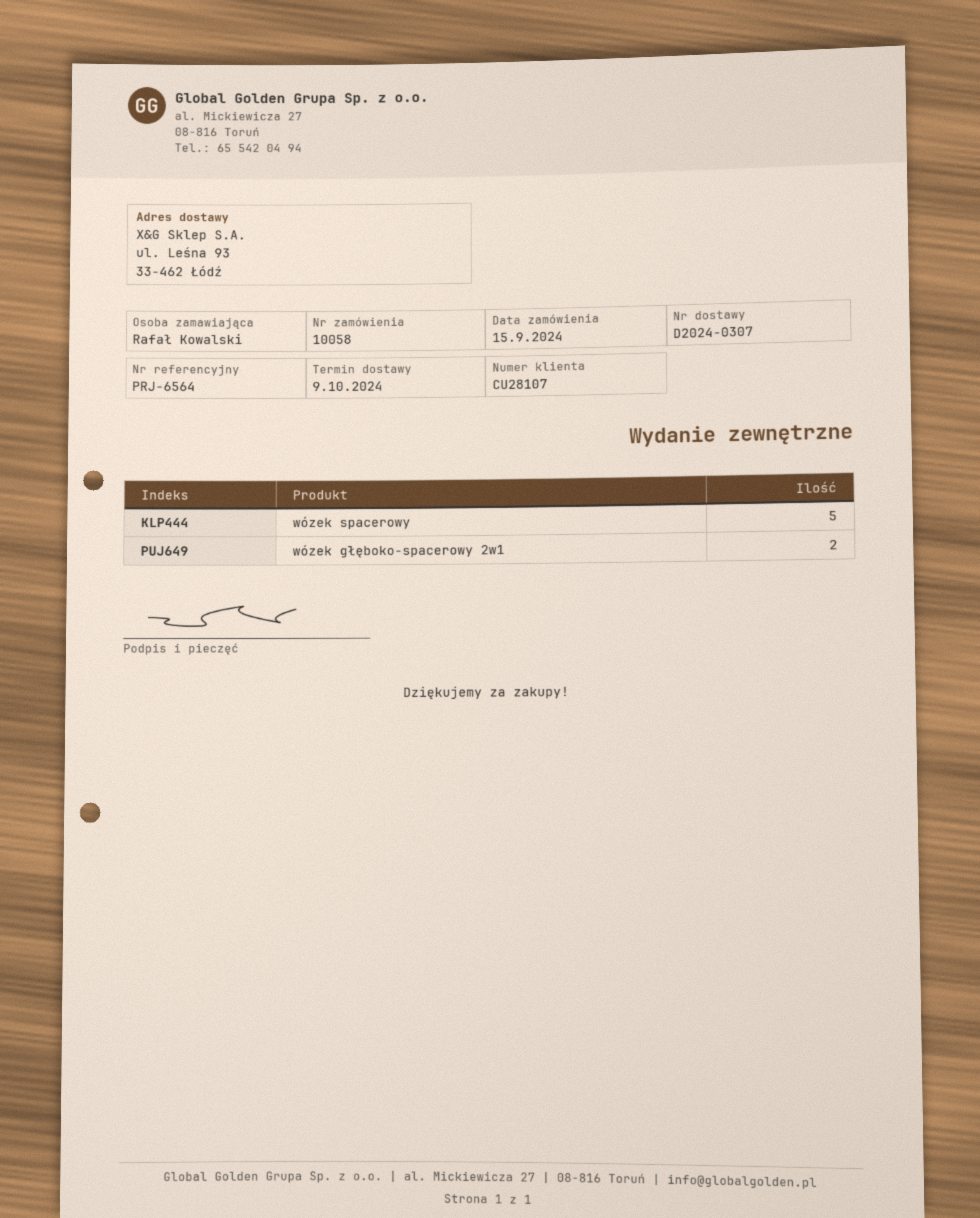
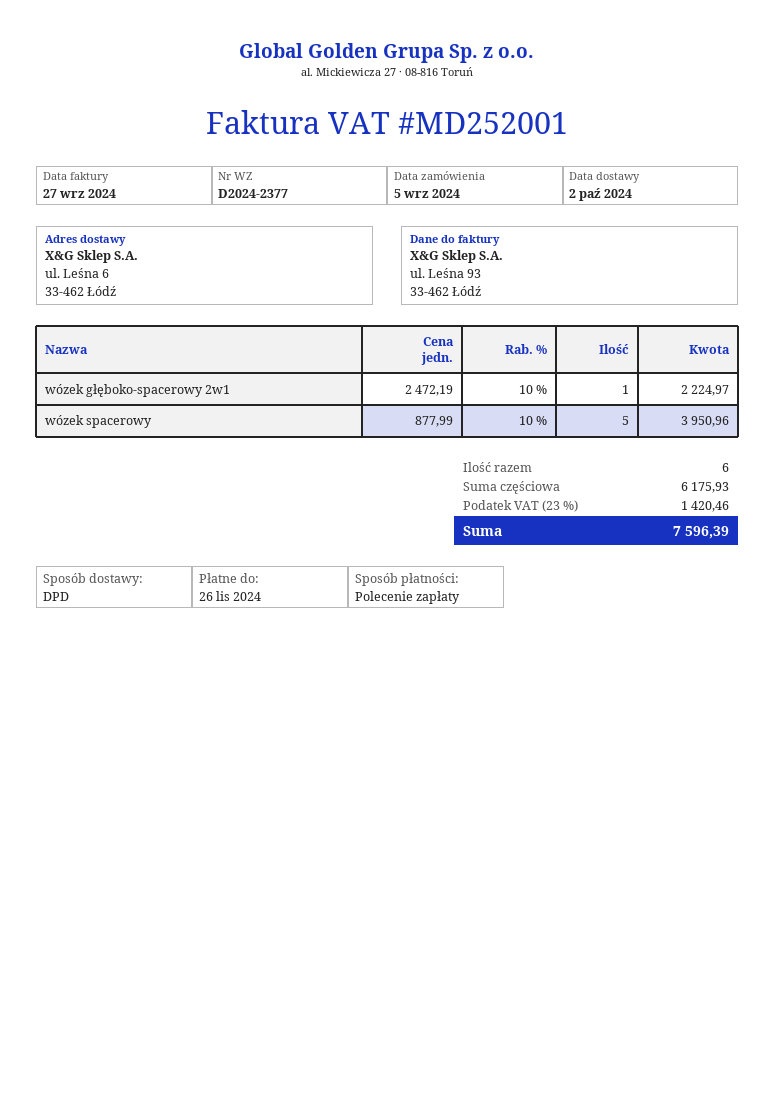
order date: 2024-09-15 -> 2024-09-05
delivery note number: D2024-0307 -> D2024-2377
delivery date: 2024-10-09 -> 2024-10-02
ship to: ul. Leśna 93, 33-462 Łódź -> ul. Leśna 6, 33-462 Łódź
wózek głęboko-spacerowy 2w1: 2 -> 1

